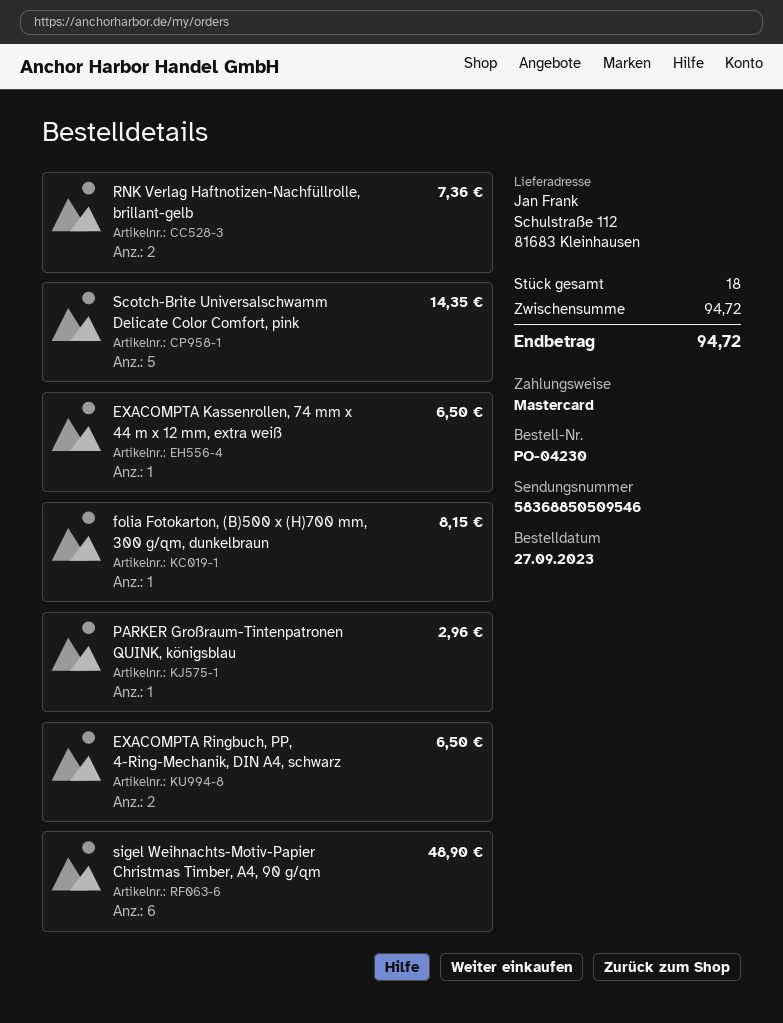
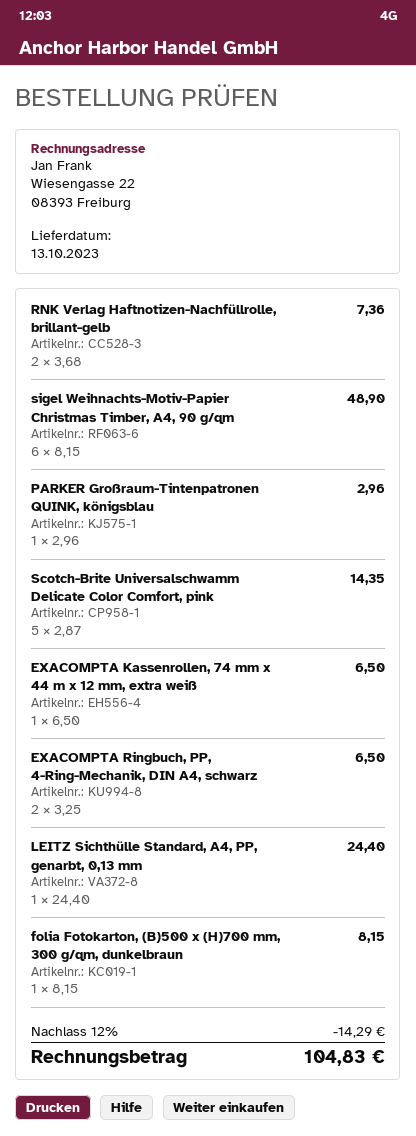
LEITZ Sichthülle Standard, A4, PP, genarbt, 0,13 mm: none -> 1 for 24.40
discount: none -> 12% = 14.29
total: 94.72 -> 104.83

